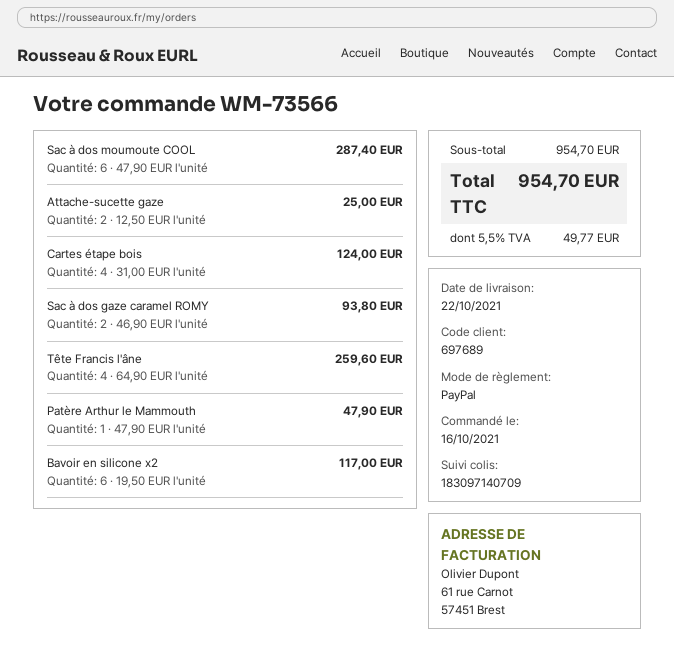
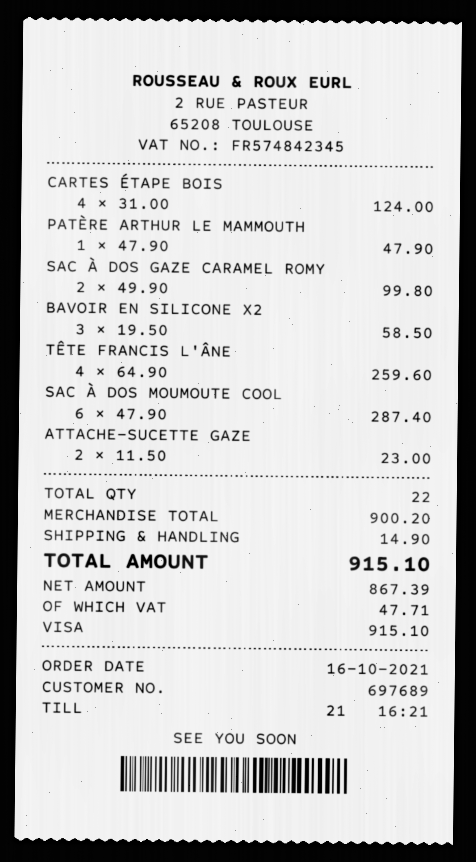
payment method: PayPal -> Visa
Attache-sucette gaze: 2 x 12.50 = 25.00 -> 2 x 11.50 = 23.00
Sac à dos gaze caramel ROMY: 2 x 46.90 = 93.80 -> 2 x 49.90 = 99.80
Bavoir en silicone x2: 6 x 19.50 = 117.00 -> 3 x 19.50 = 58.50
subtotal: 954.70 -> 900.20
shipping: none -> 14.90
tax: 49.77 -> 47.71
total: 954.70 -> 915.10

